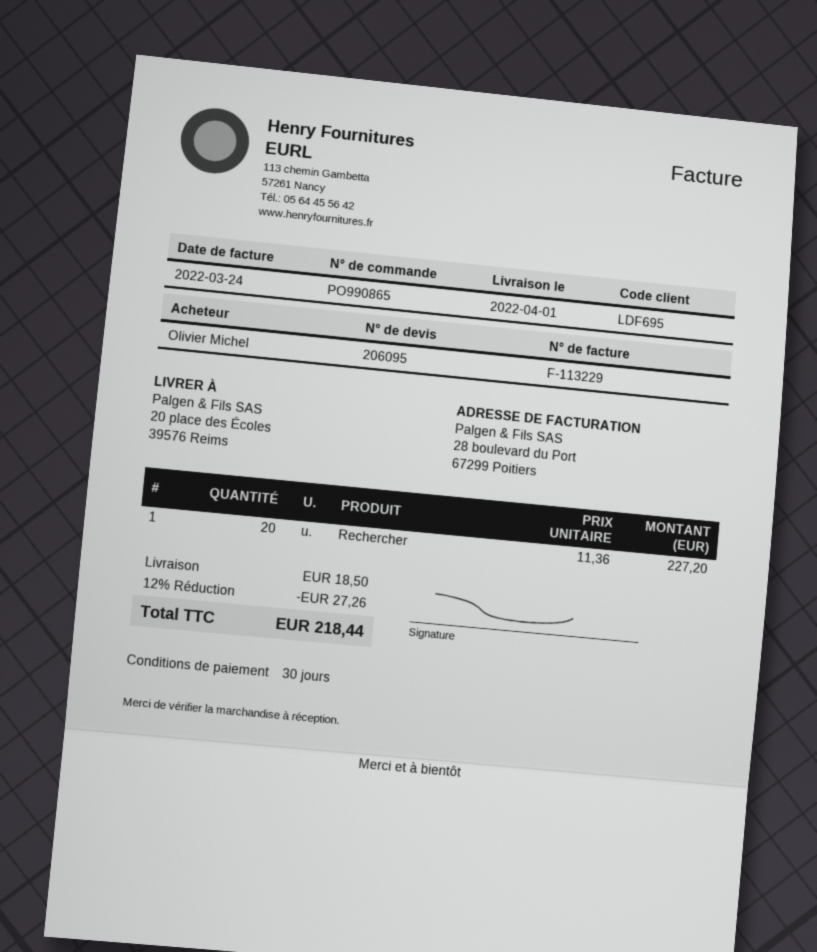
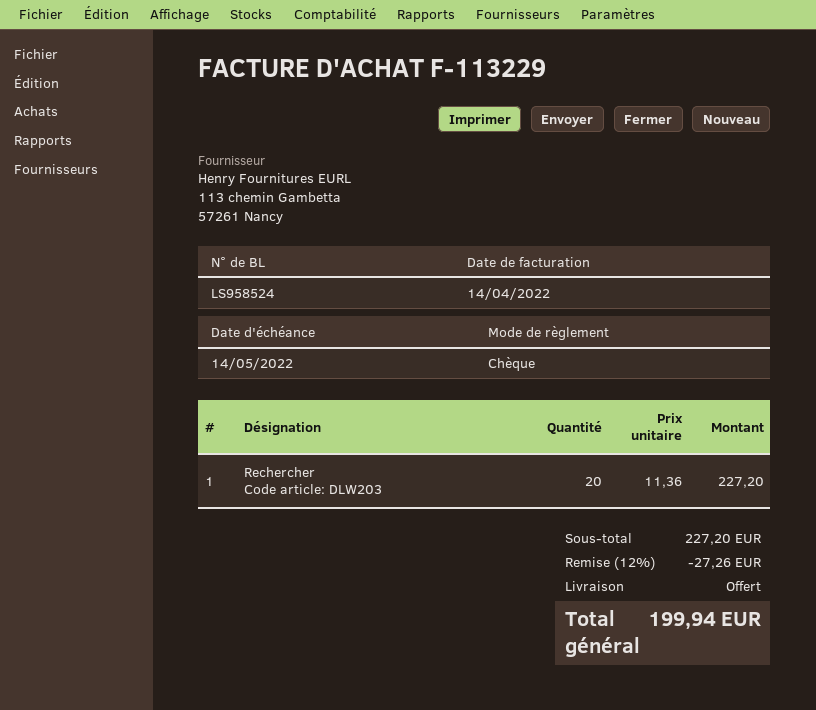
invoice date: 2022-03-24 -> 2022-04-14
shipping: 18.50 -> 0.00
total: 218.44 -> 199.94

